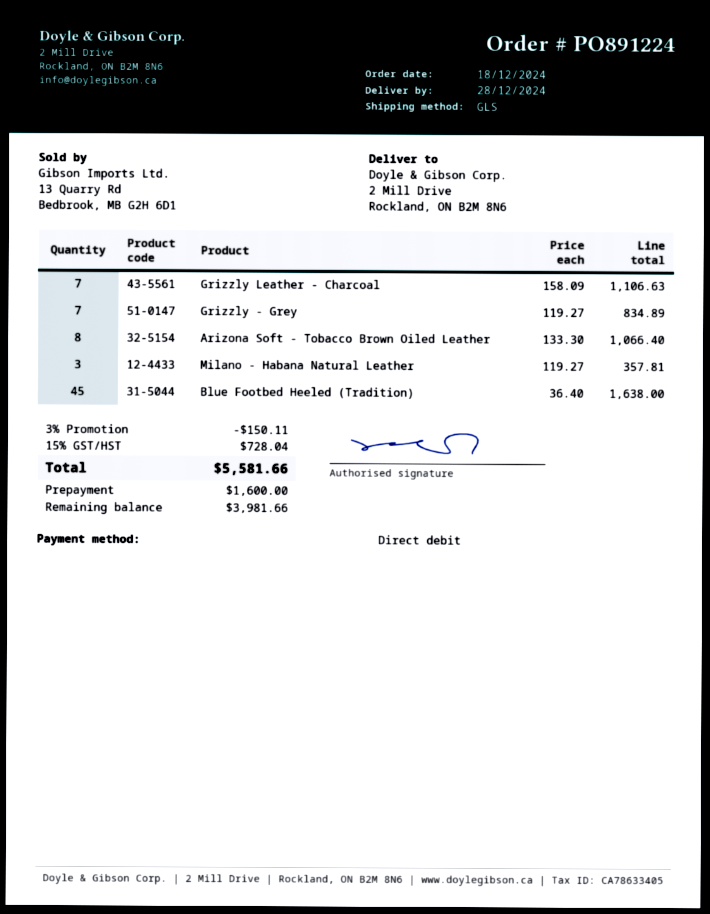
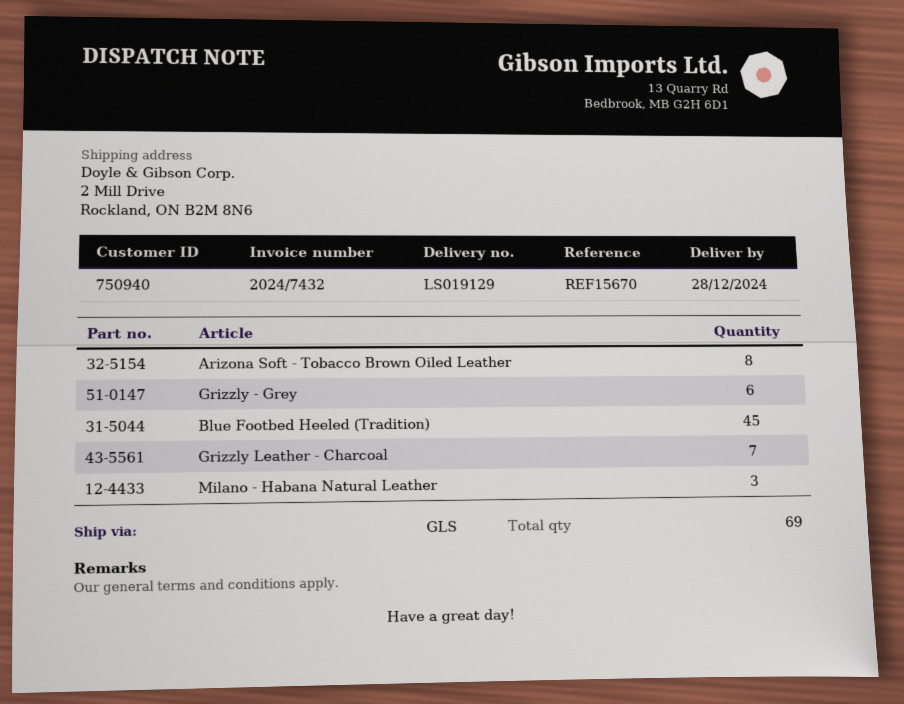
Grizzly - Grey: 7 -> 6

